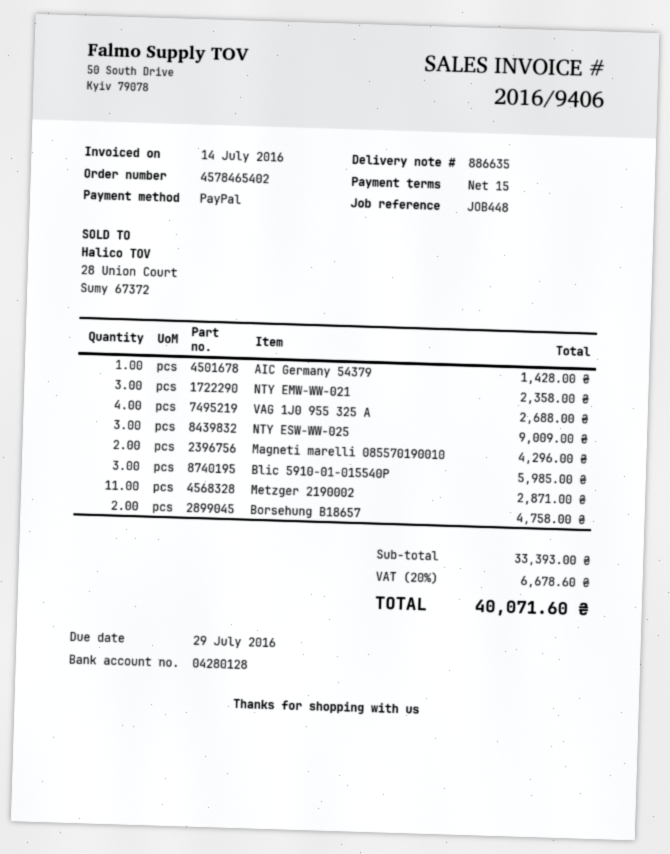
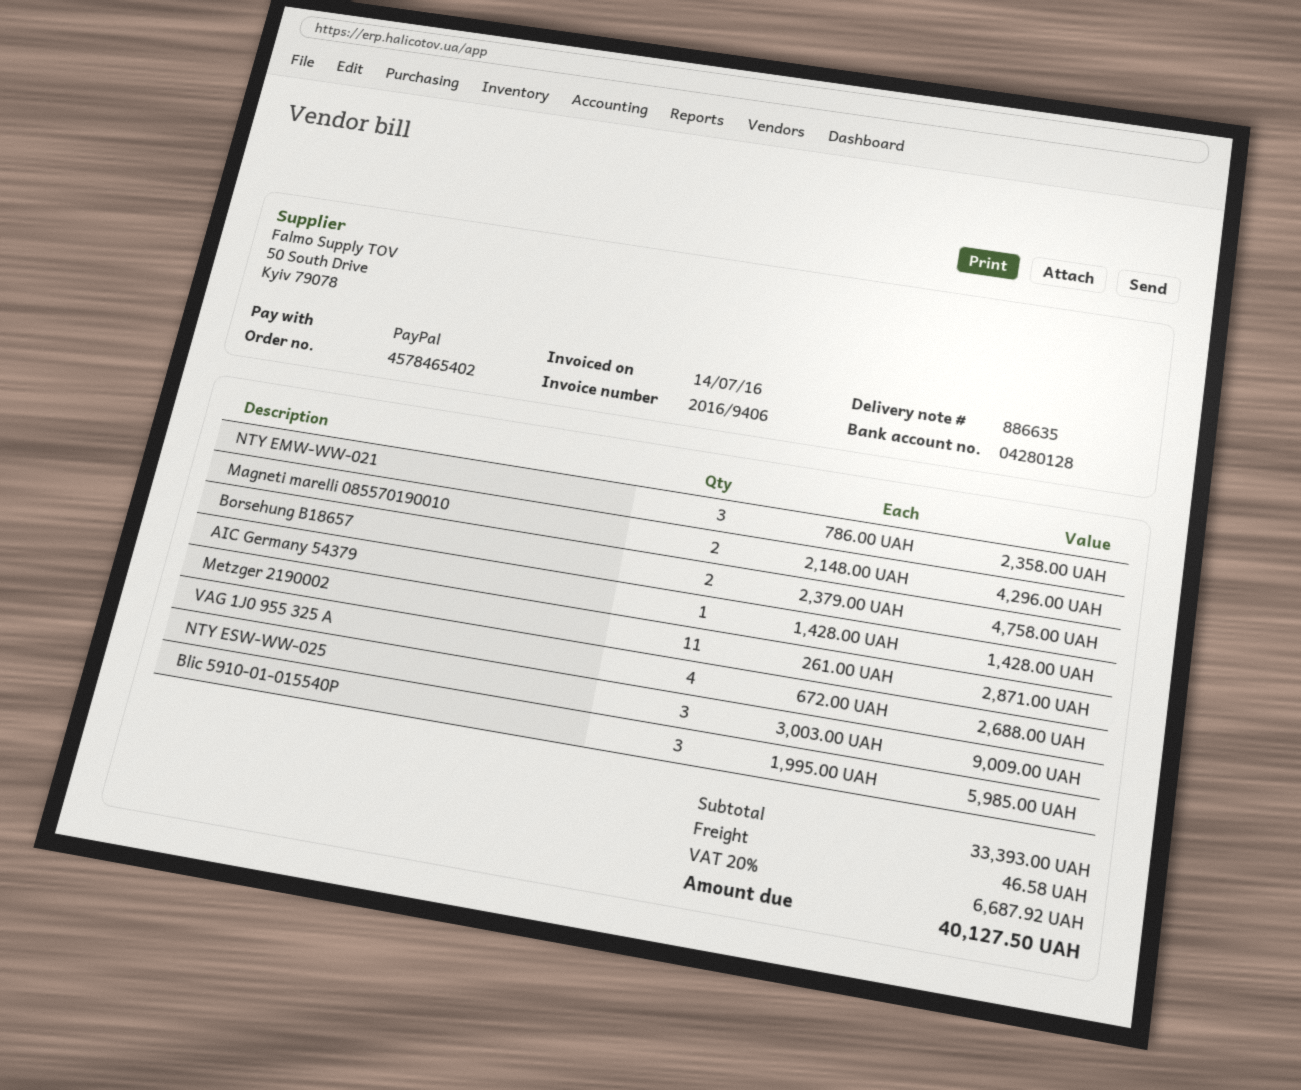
shipping: none -> 46.58
tax: 20% = 6678.60 -> 20% = 6687.92
total: 40071.60 -> 40127.50

